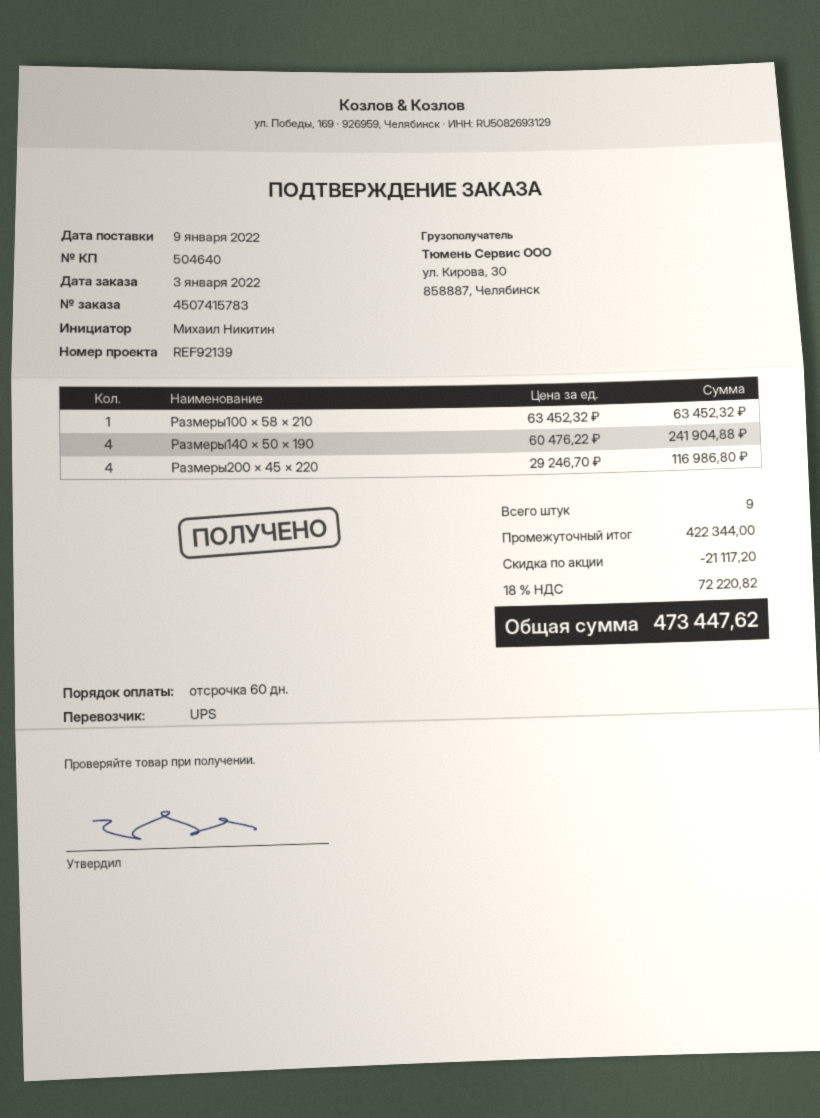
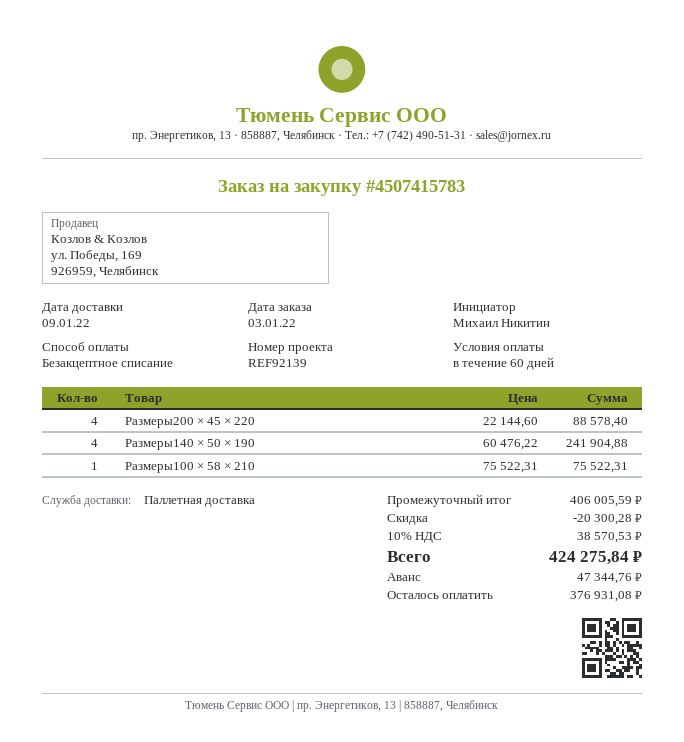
shipping method: UPS -> pallet freight
Размеры100 × 58 × 210: 1 x 63452.32 = 63452.32 -> 1 x 75522.31 = 75522.31
Размеры200 × 45 × 220: 4 x 29246.70 = 116986.80 -> 4 x 22144.60 = 88578.40
subtotal: 422344.00 -> 406005.59
discount: 21117.20 -> 20300.28
tax: 18% = 72220.82 -> 10% = 38570.53
total: 473447.62 -> 424275.84

